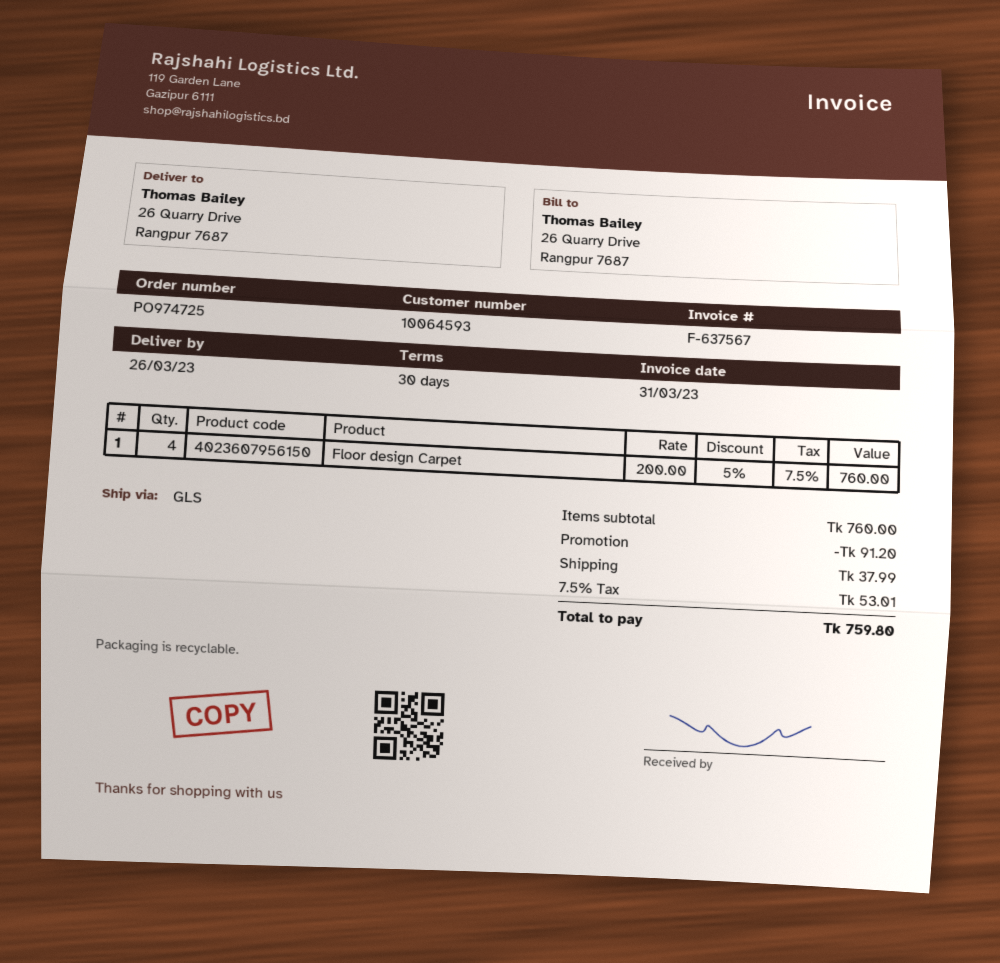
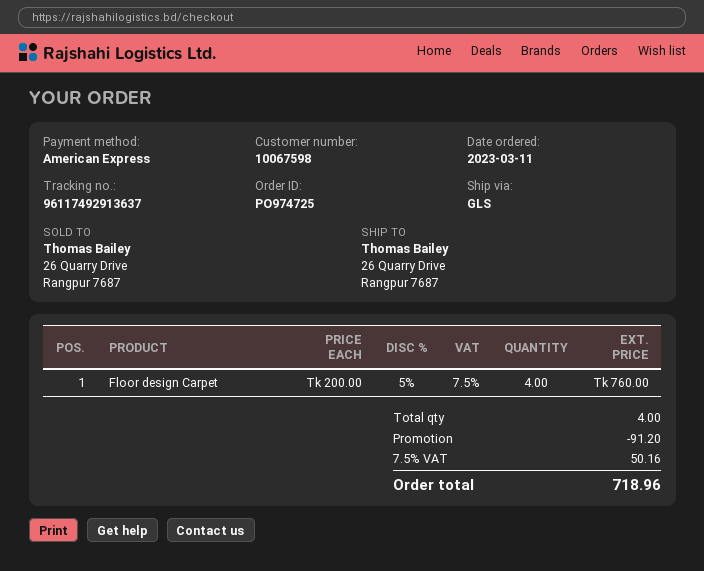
customer number: 10064593 -> 10067598
shipping: 37.99 -> none
tax: 7.5% = 53.01 -> 7.5% = 50.16
total: 759.80 -> 718.96

